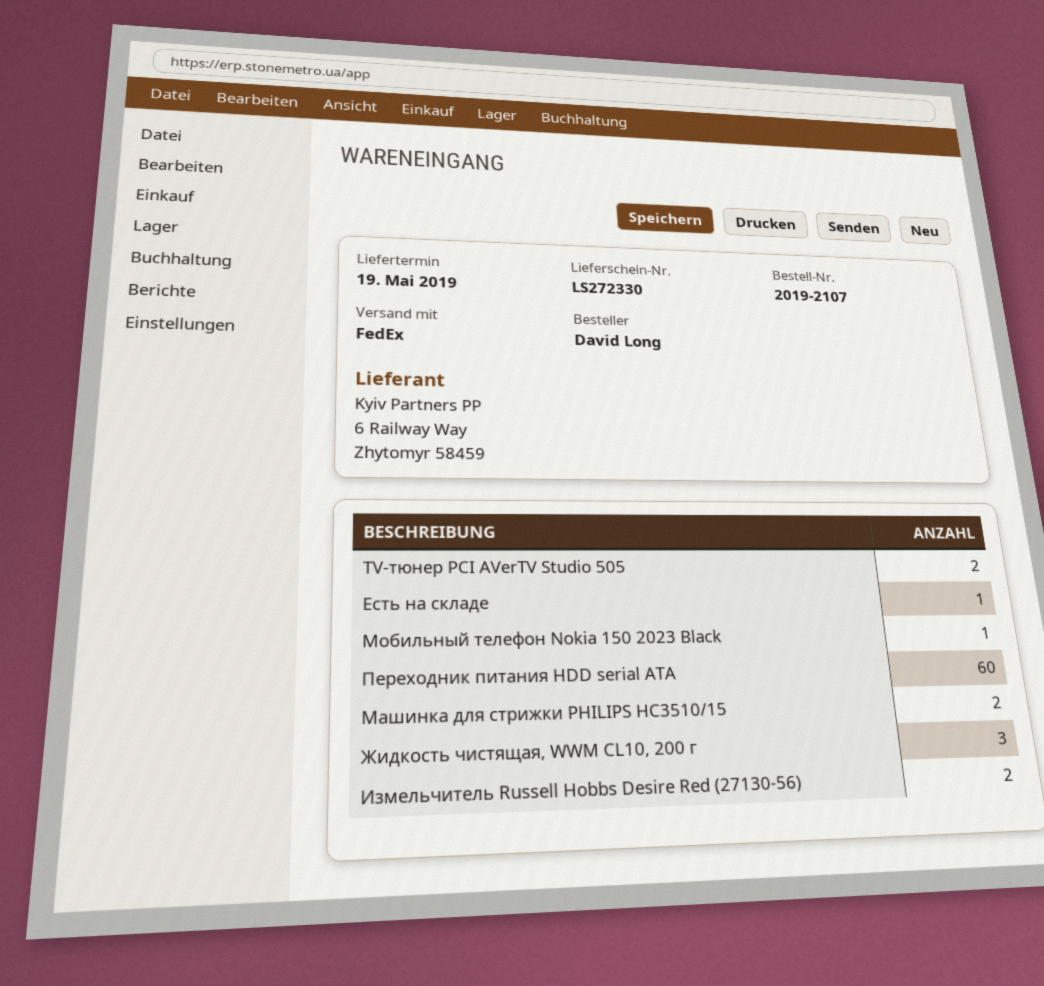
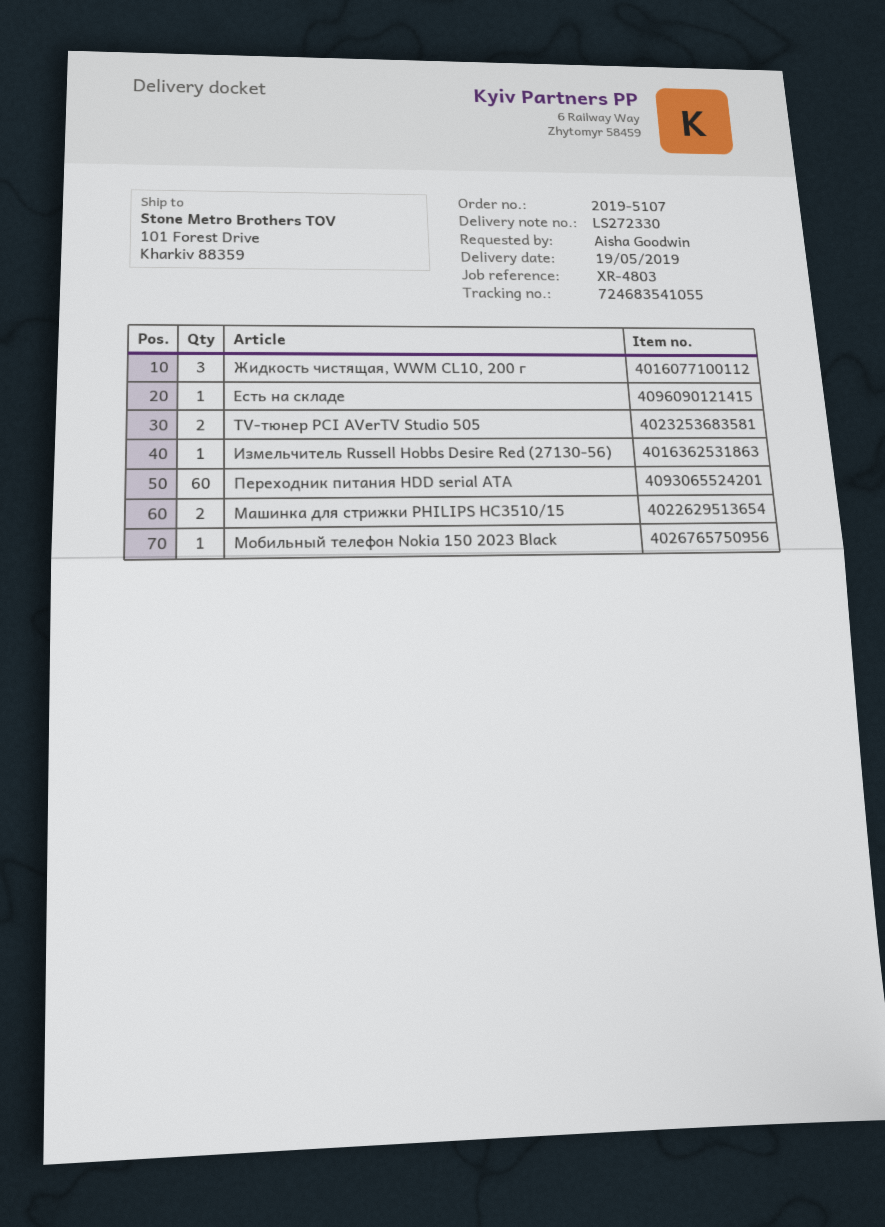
order number: 2019-2107 -> 2019-5107
ordered by: David Long -> Aisha Goodwin
Измельчитель Russell Hobbs Desire Red (27130-56): 2 -> 1

